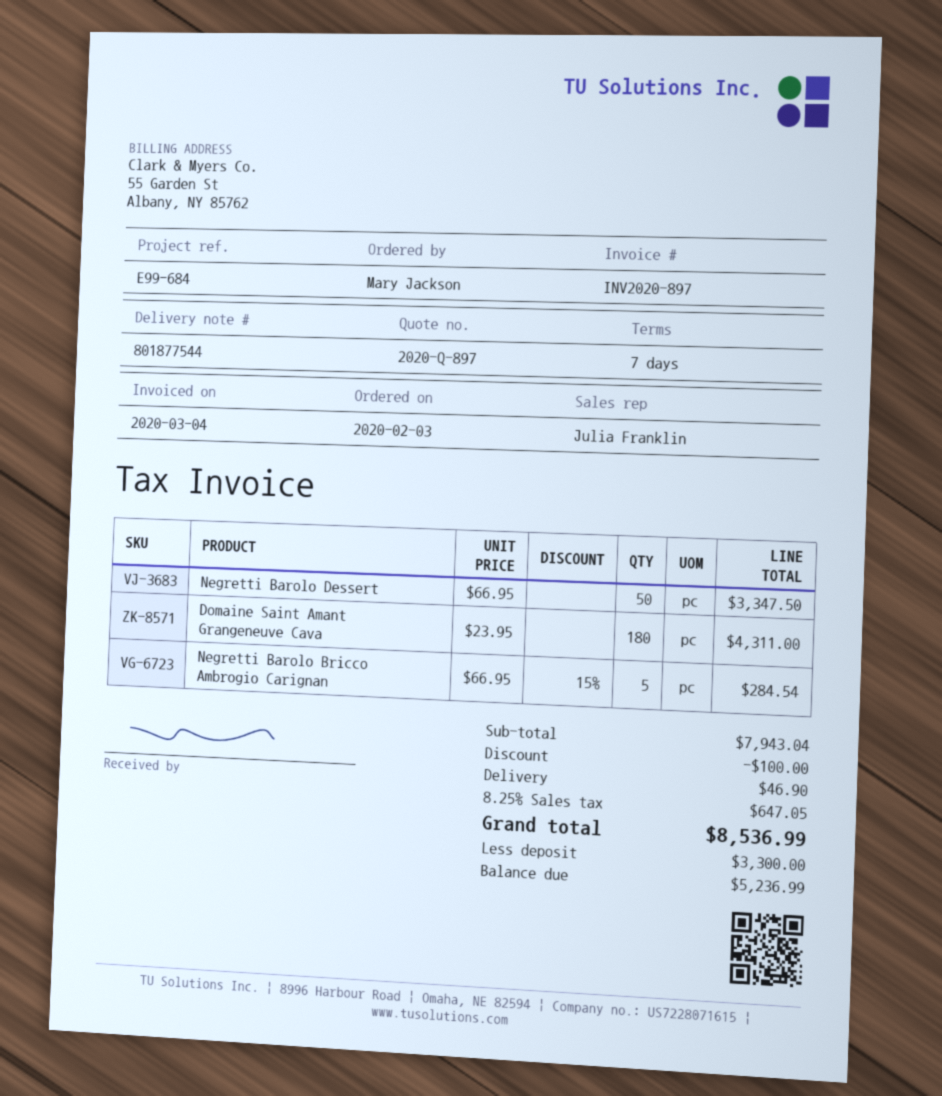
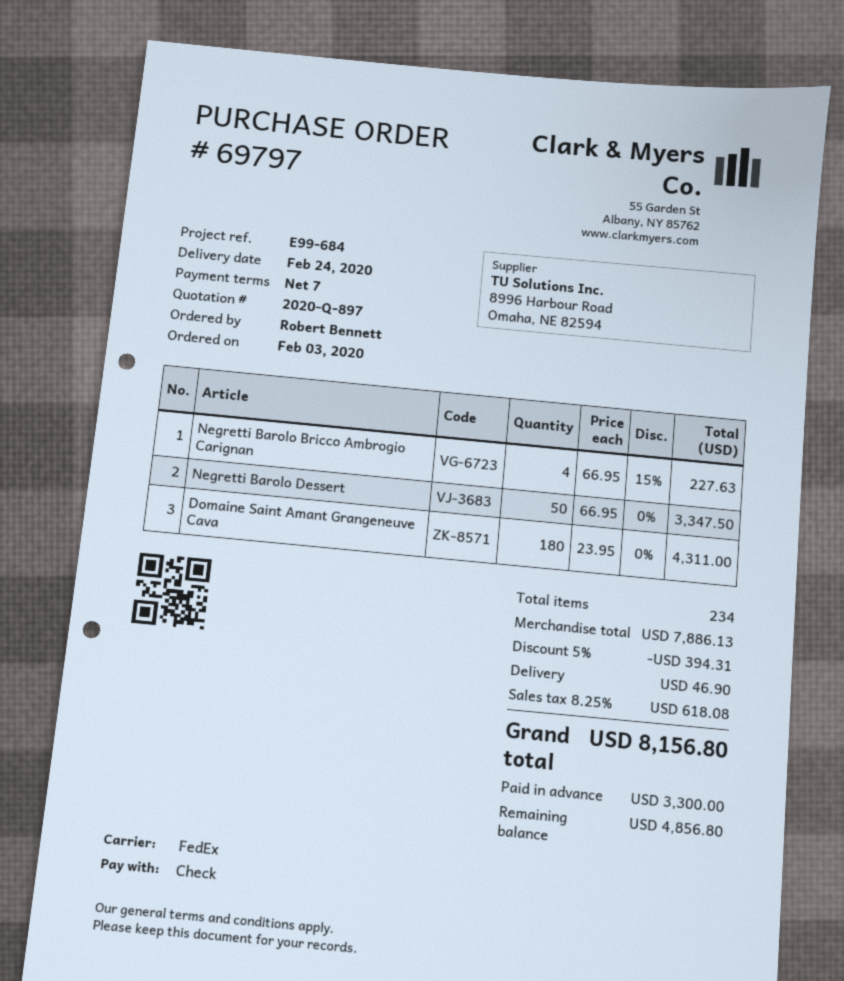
ordered by: Mary Jackson -> Robert Bennett
Negretti Barolo Bricco Ambrogio Carignan: 5 x 66.95 - 15% = 284.54 -> 4 x 66.95 - 15% = 227.63
subtotal: 7943.04 -> 7886.13
discount: 100.00 -> 394.31
tax: 8.25% = 647.05 -> 8.25% = 618.08
total: 8536.99 -> 8156.80
balance: 5236.99 -> 4856.80

